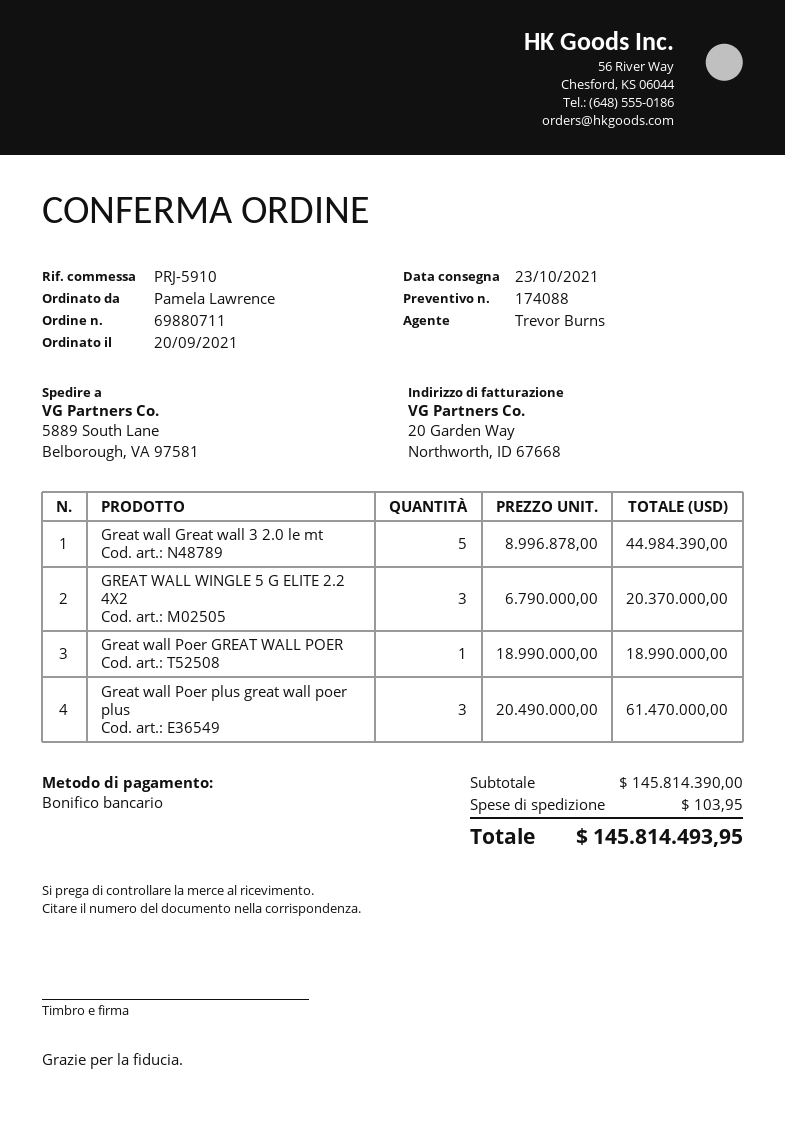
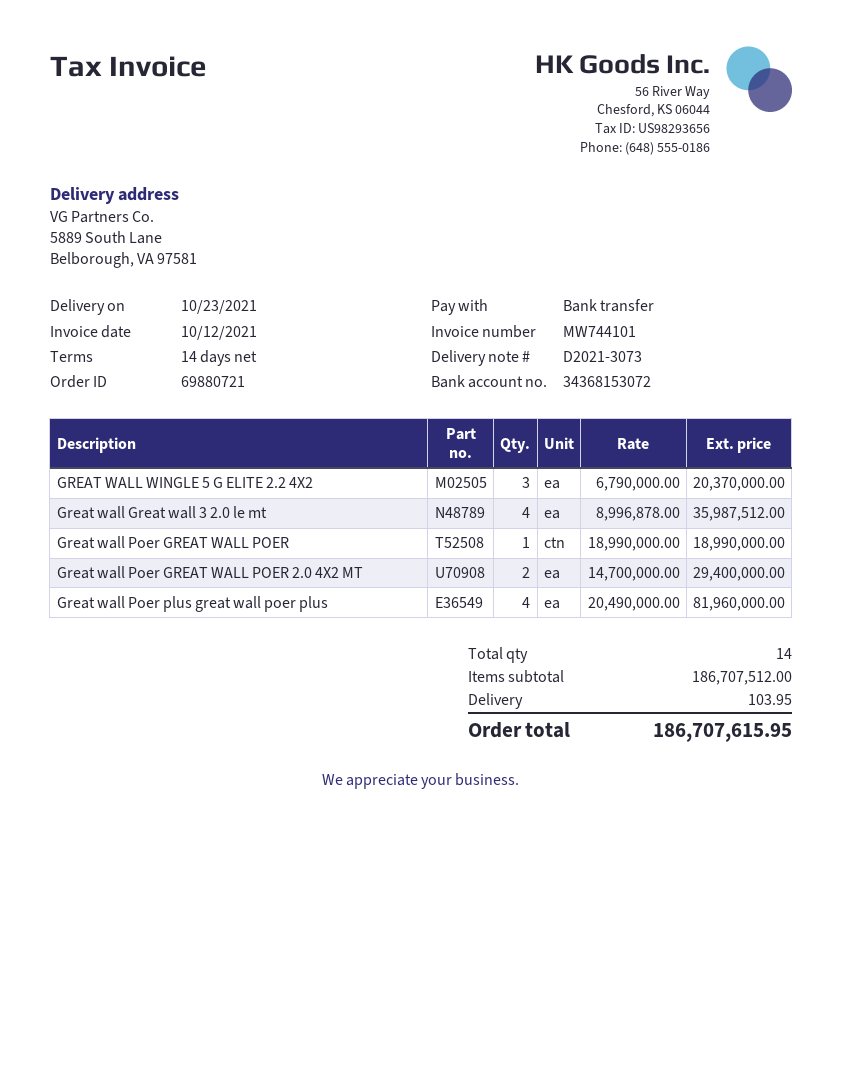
order number: 69880711 -> 69880721
Great wall Great wall 3 2.0 le mt: 5 x 8996878.00 = 44984390.00 -> 4 x 8996878.00 = 35987512.00
Great wall Poer plus great wall poer plus: 3 x 20490000.00 = 61470000.00 -> 4 x 20490000.00 = 81960000.00
Great wall Poer GREAT WALL POER 2.0 4X2 MT: none -> 2 x 14700000.00 = 29400000.00
subtotal: 145814390.00 -> 186707512.00
total: 145814493.95 -> 186707615.95

